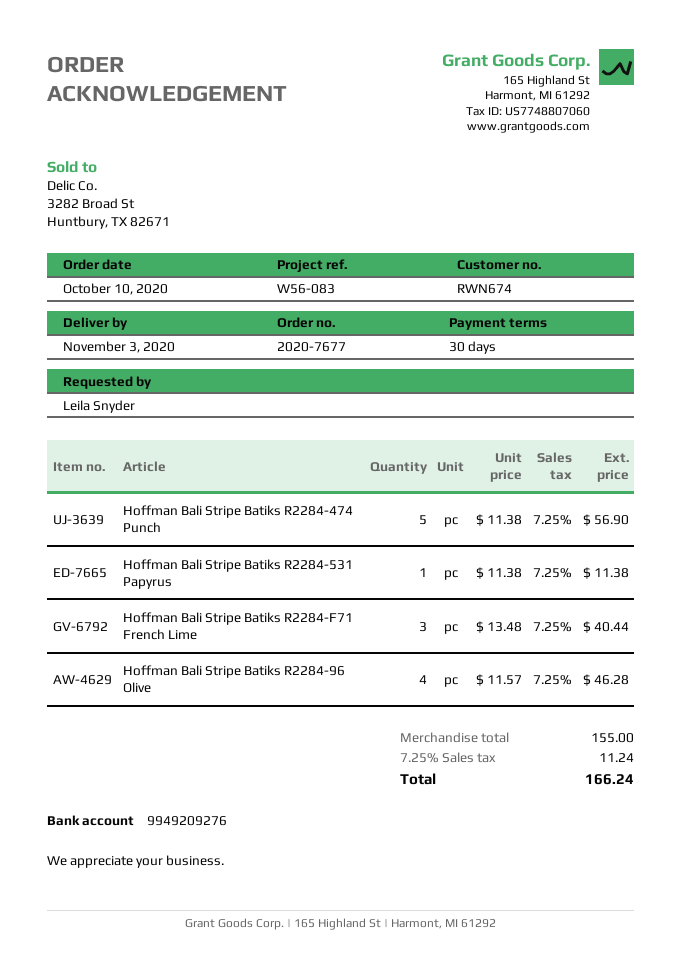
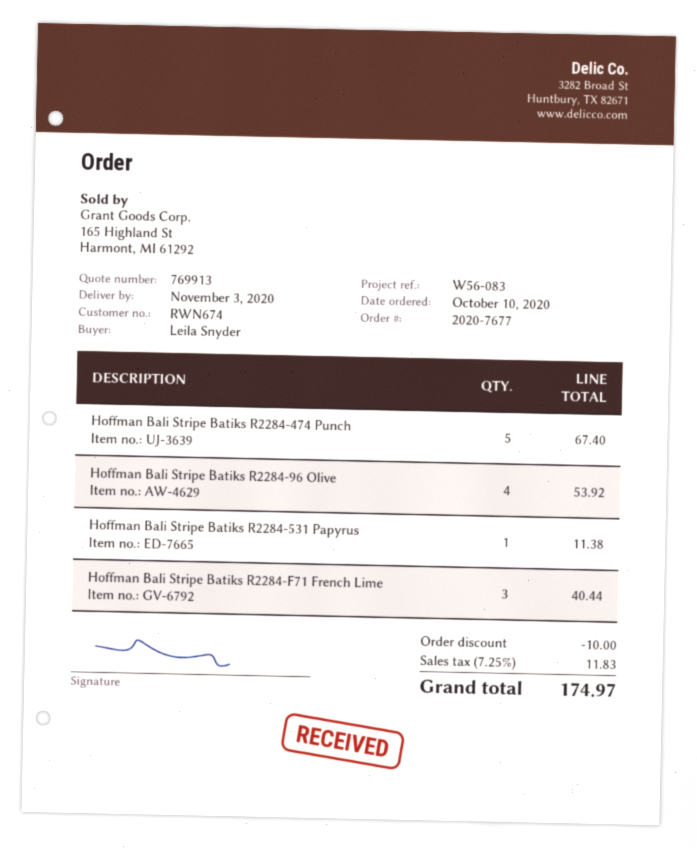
Hoffman Bali Stripe Batiks R2284-474 Punch: 5 for 56.90 -> 5 for 67.40
Hoffman Bali Stripe Batiks R2284-96 Olive: 4 for 46.28 -> 4 for 53.92
discount: none -> 10.00
tax: 7.25% = 11.24 -> 7.25% = 11.83
total: 166.24 -> 174.97

